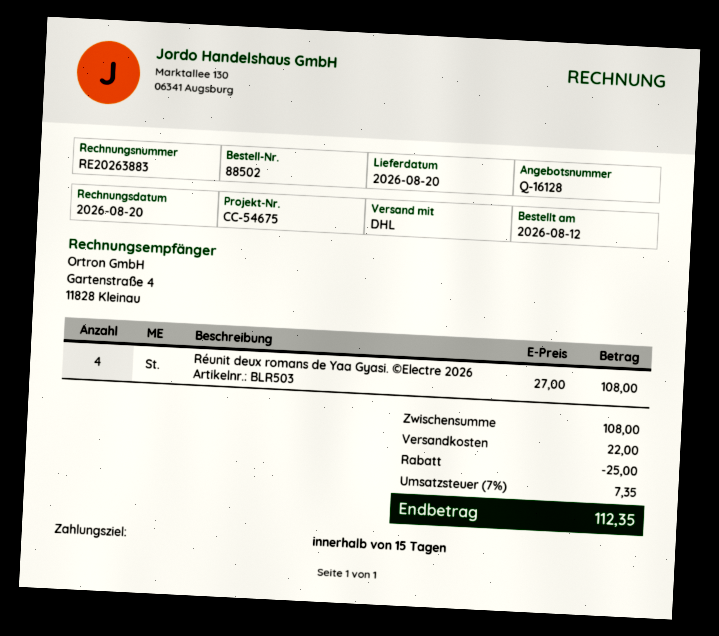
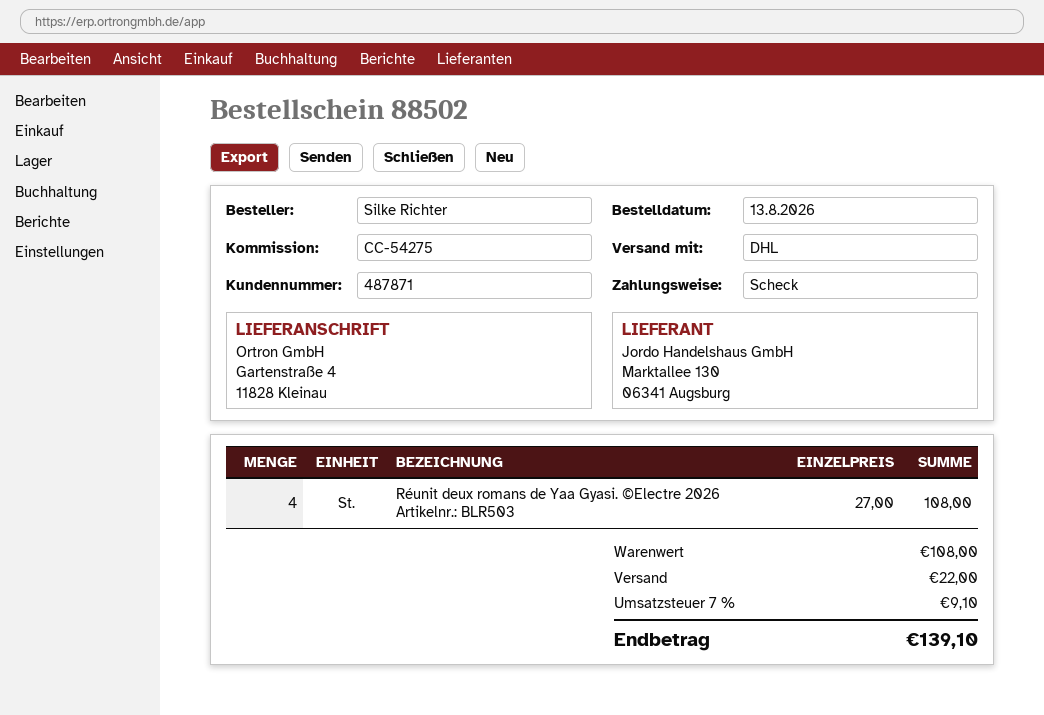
order date: 2026-08-12 -> 2026-08-13
reference: CC-54675 -> CC-54275
discount: 25.00 -> none
tax: 7% = 7.35 -> 7% = 9.10
total: 112.35 -> 139.10

